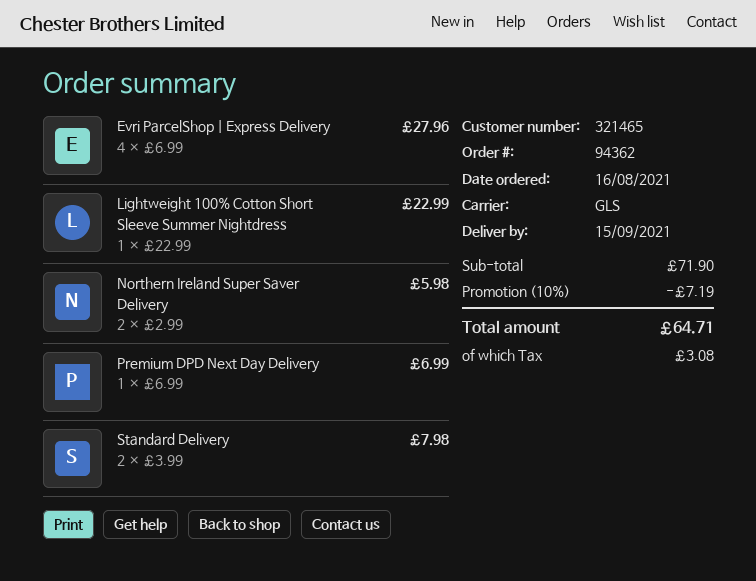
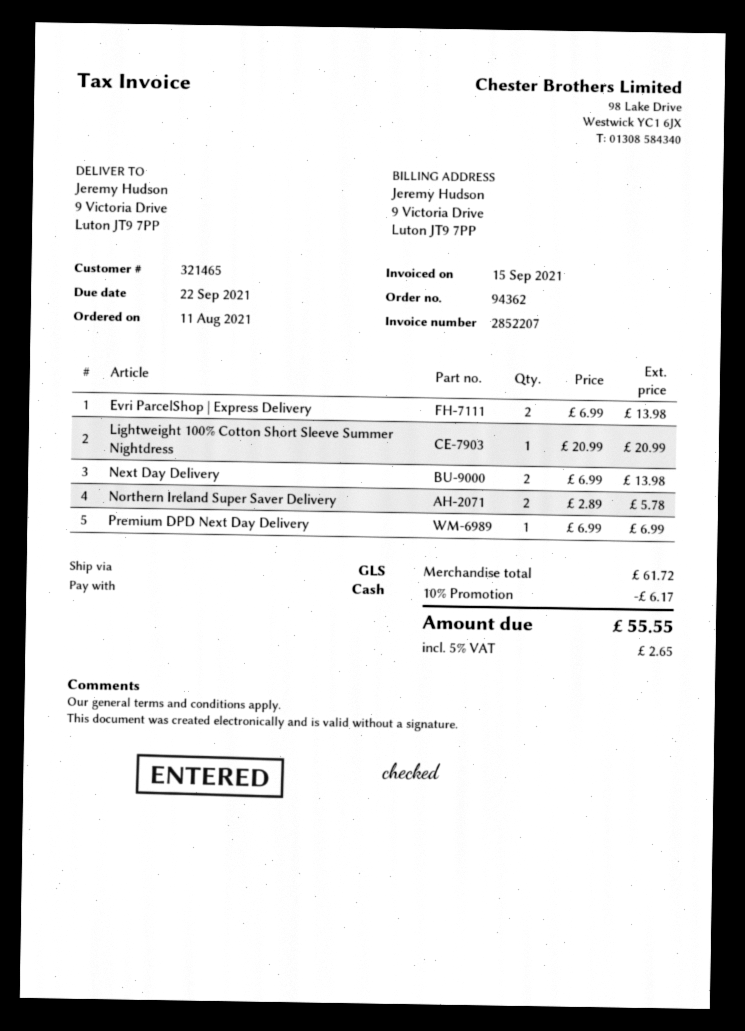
order date: 2021-08-16 -> 2021-08-11
Evri ParcelShop | Express Delivery: 4 x 6.99 = 27.96 -> 2 x 6.99 = 13.98
Lightweight 100% Cotton Short Sleeve Summer Nightdress: 1 x 22.99 = 22.99 -> 1 x 20.99 = 20.99
Northern Ireland Super Saver Delivery: 2 x 2.99 = 5.98 -> 2 x 2.89 = 5.78
Standard Delivery: 2 x 3.99 = 7.98 -> none
Next Day Delivery: none -> 2 x 6.99 = 13.98
subtotal: 71.90 -> 61.72
discount: 10% = 7.19 -> 10% = 6.17
tax: 3.08 -> 2.65
total: 64.71 -> 55.55

